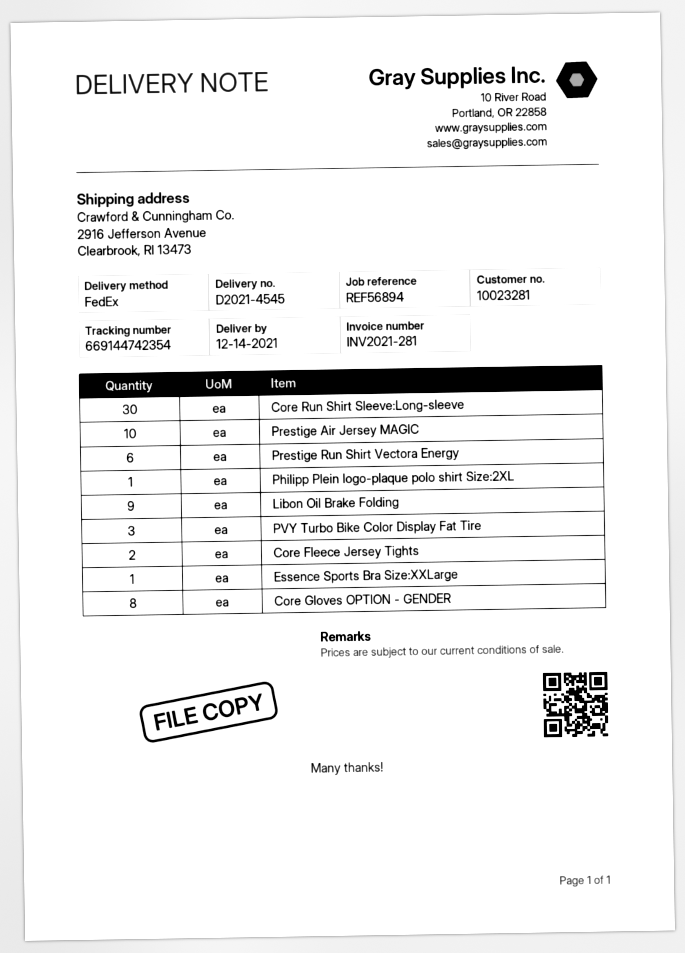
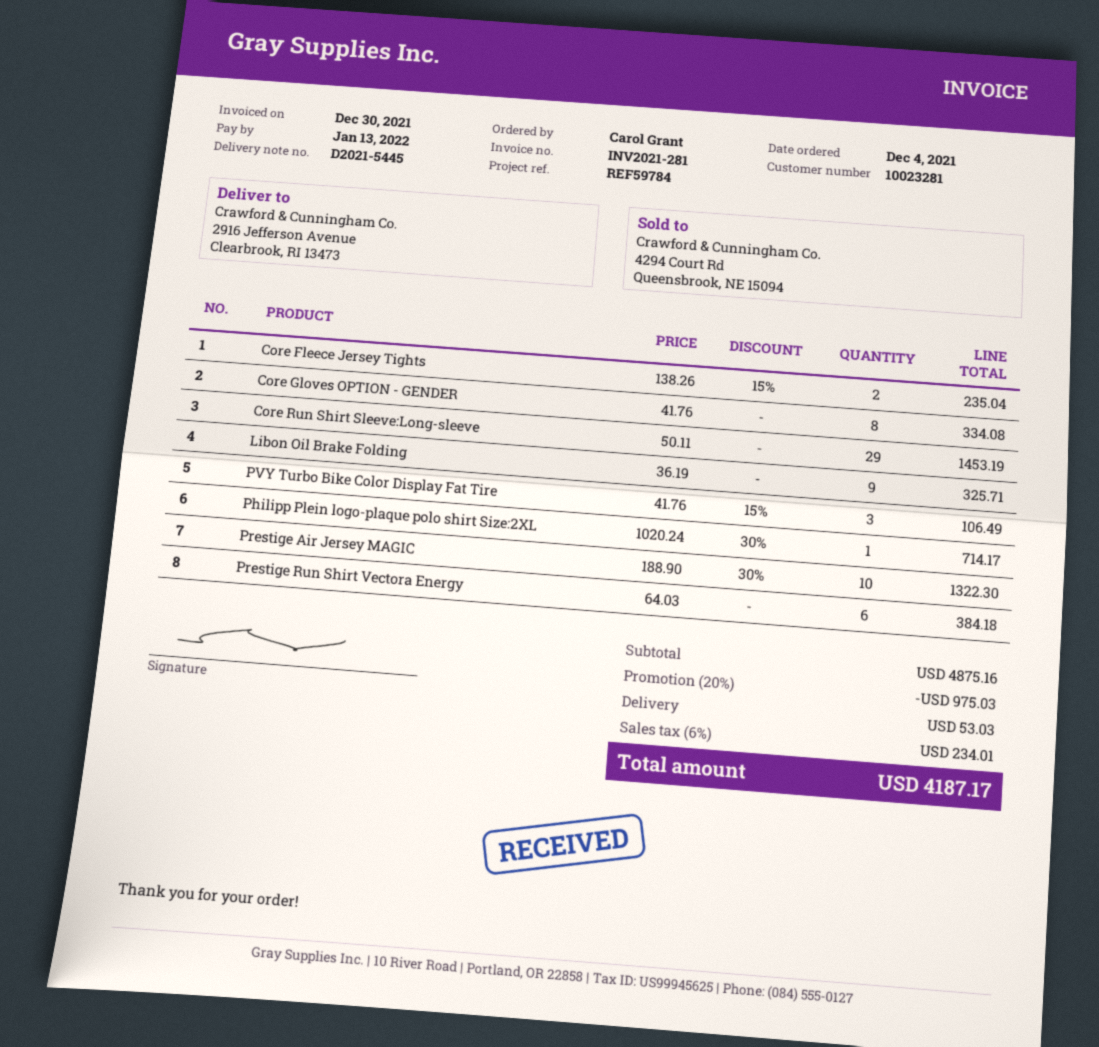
delivery note number: D2021-4545 -> D2021-5445
reference: REF56894 -> REF59784
Core Run Shirt Sleeve:Long-sleeve: 30 -> 29
Essence Sports Bra Size:XXLarge: 1 -> none

